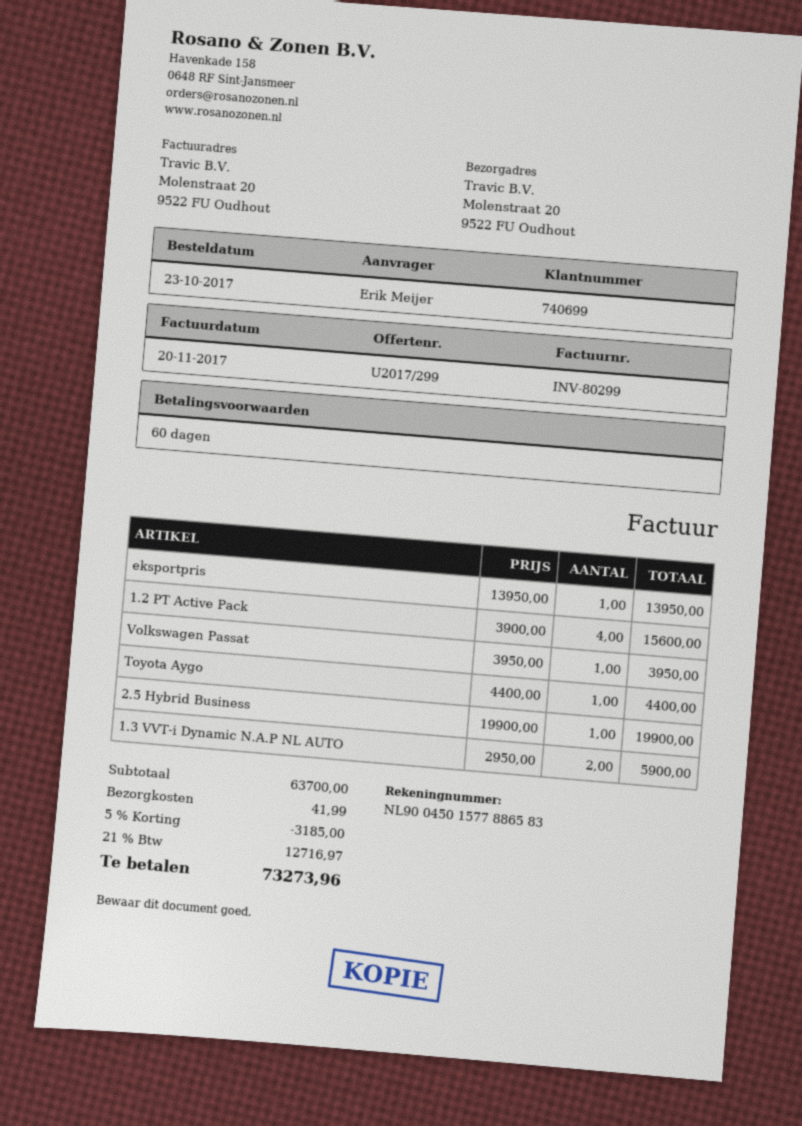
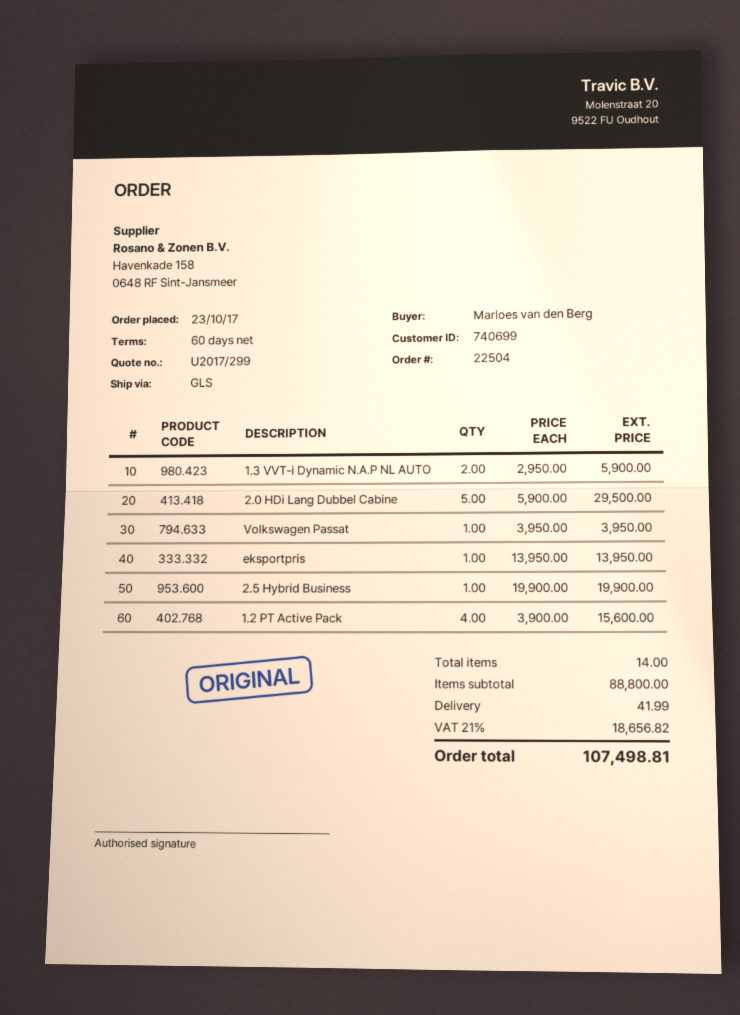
ordered by: Erik Meijer -> Marloes van den Berg
Toyota Aygo: 1 x 4400.00 = 4400.00 -> none
2.0 HDi Lang Dubbel Cabine: none -> 5 x 5900.00 = 29500.00
subtotal: 63700.00 -> 88800.00
discount: 5% = 3185.00 -> none
tax: 21% = 12716.97 -> 21% = 18656.82
total: 73273.96 -> 107498.81

